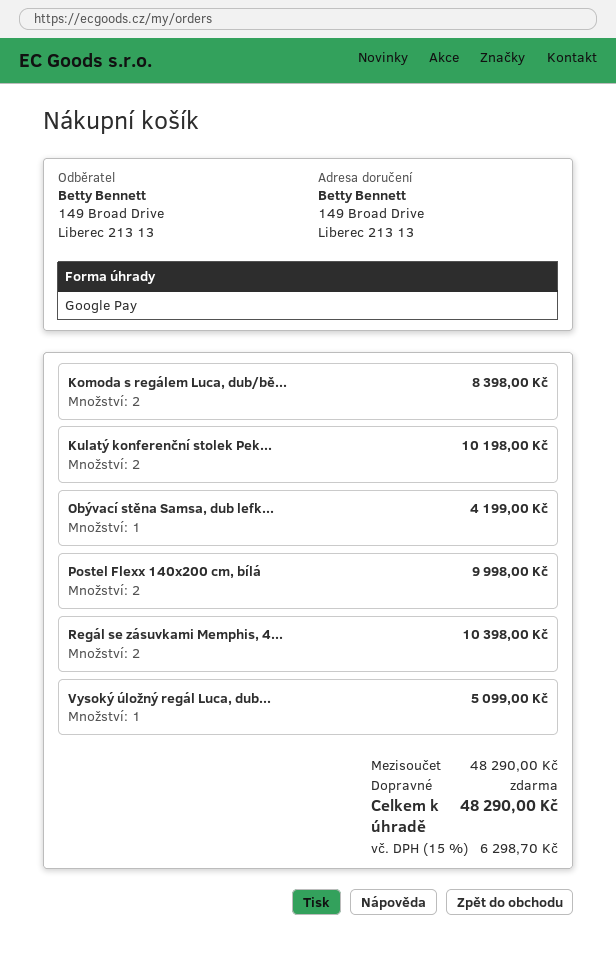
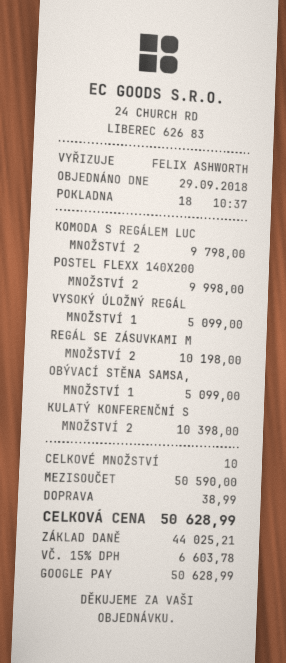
Komoda s regálem Luca, dub/bě...: 2 for 8398.00 -> 2 for 9798.00
Kulatý konferenční stolek Pek...: 2 for 10198.00 -> 2 for 10398.00
Obývací stěna Samsa, dub lefk...: 1 for 4199.00 -> 1 for 5099.00
Regál se zásuvkami Memphis, 4...: 2 for 10398.00 -> 2 for 10198.00
subtotal: 48290.00 -> 50590.00
shipping: 0.00 -> 38.99
tax: 15% = 6298.70 -> 15% = 6603.78
total: 48290.00 -> 50628.99

